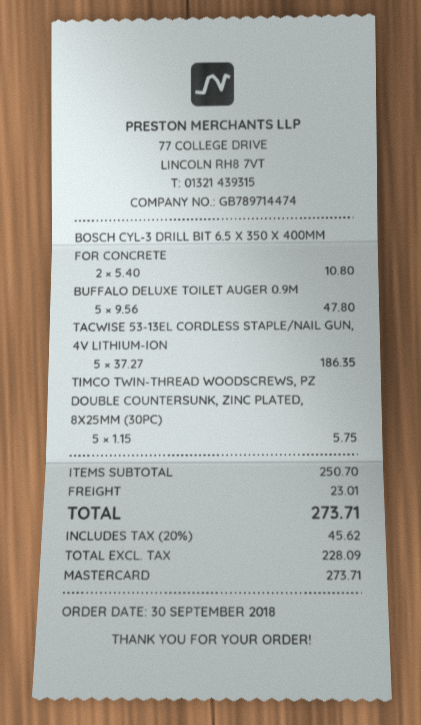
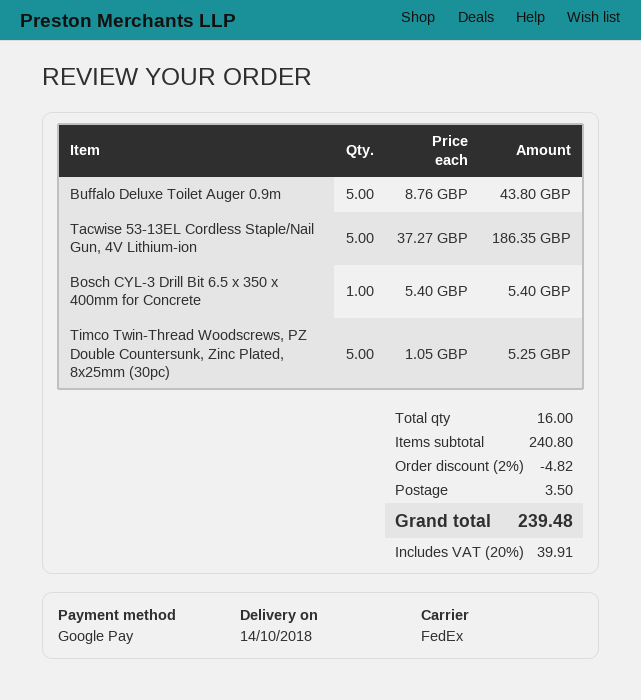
payment method: Mastercard -> Google Pay
BOSCH CYL-3 DRILL BIT 6.5 X 350 X 400MM FOR CONCRETE: 2 x 5.40 = 10.80 -> 1 x 5.40 = 5.40
BUFFALO DELUXE TOILET AUGER 0.9M: 5 x 9.56 = 47.80 -> 5 x 8.76 = 43.80
TIMCO TWIN-THREAD WOODSCREWS, PZ DOUBLE COUNTERSUNK, ZINC PLATED, 8X25MM (30PC): 5 x 1.15 = 5.75 -> 5 x 1.05 = 5.25
subtotal: 250.70 -> 240.80
discount: none -> 2% = 4.82
shipping: 23.01 -> 3.50
tax: 20% = 45.62 -> 20% = 39.91
total: 273.71 -> 239.48

